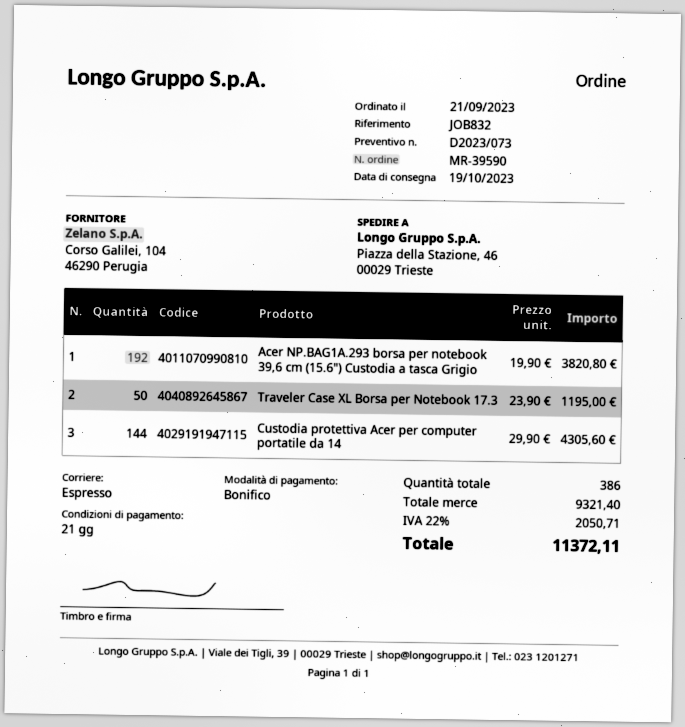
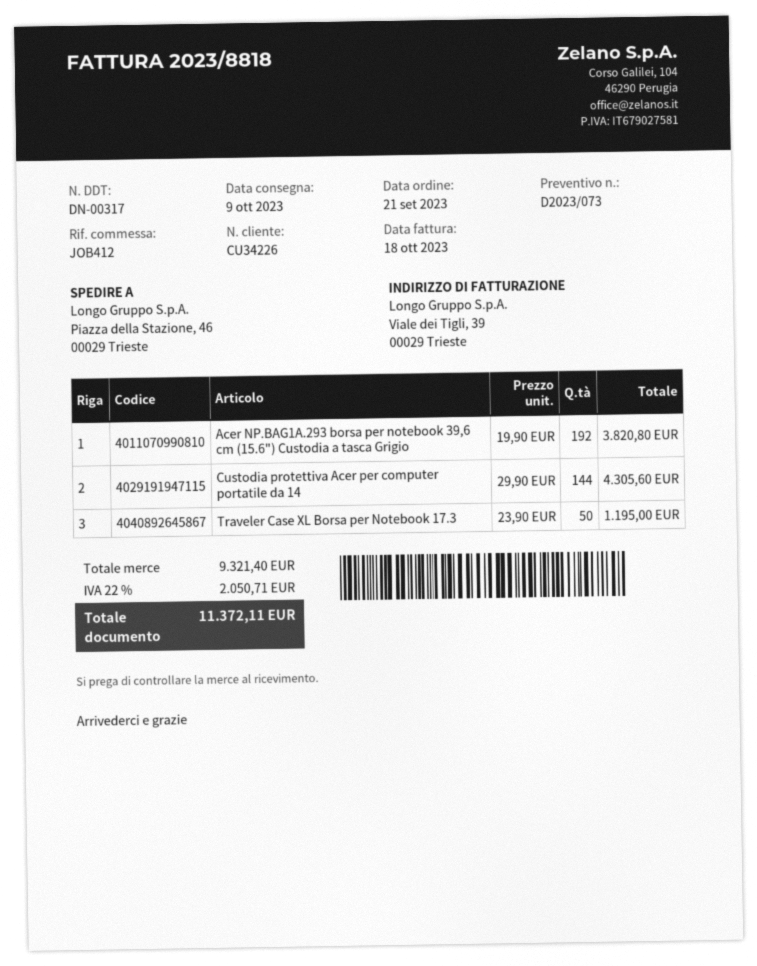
delivery date: 2023-10-19 -> 2023-10-09
reference: JOB832 -> JOB412

